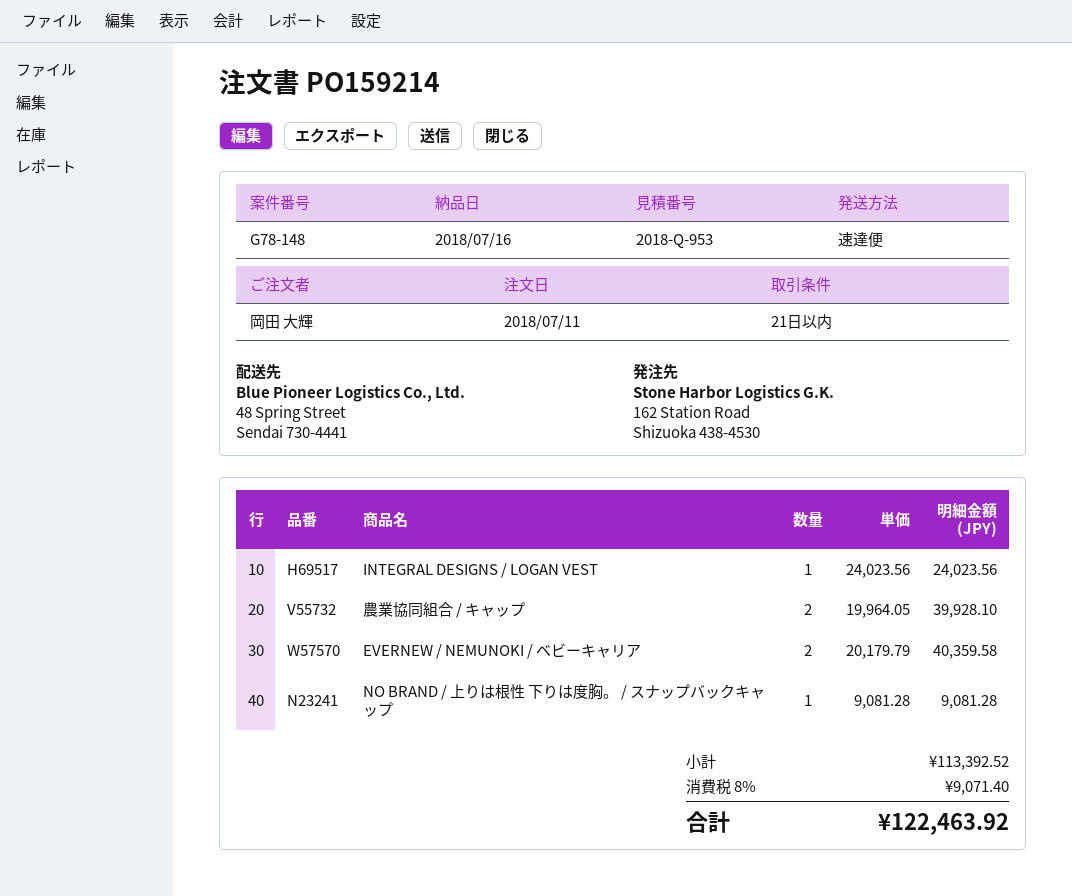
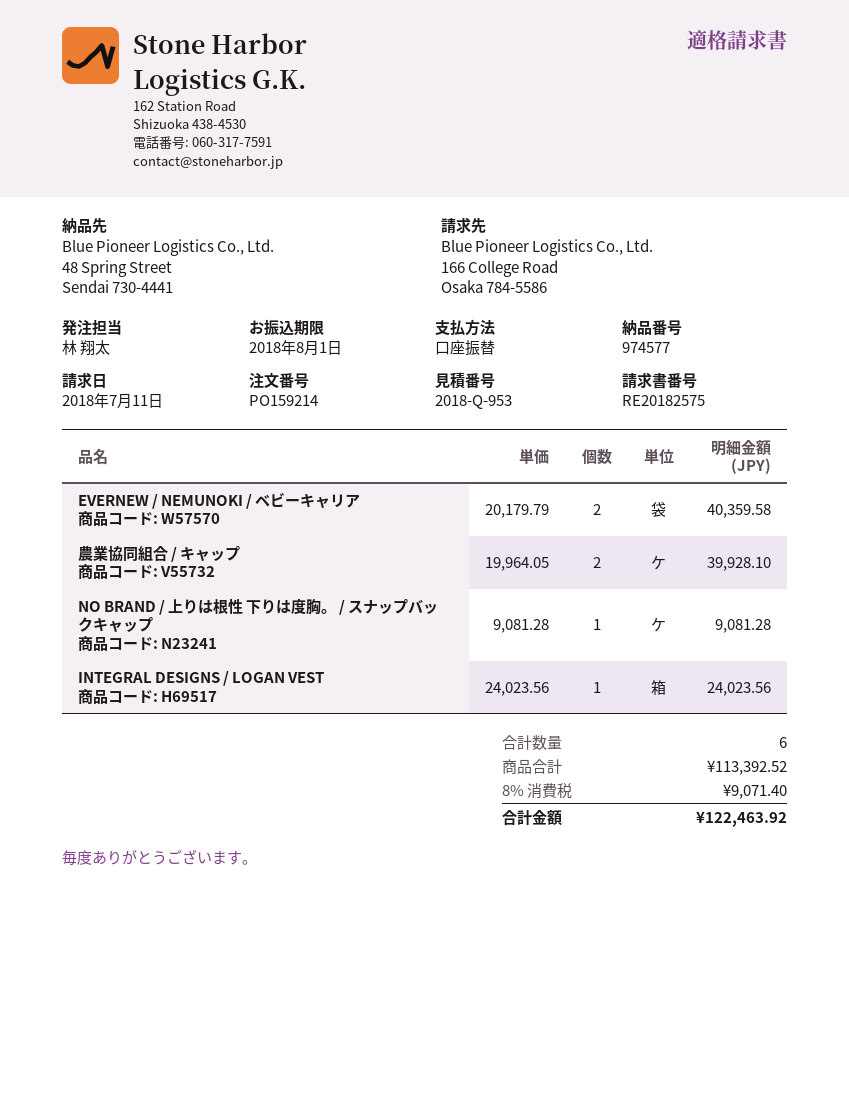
ordered by: 岡田 大輝 -> 林 翔太

